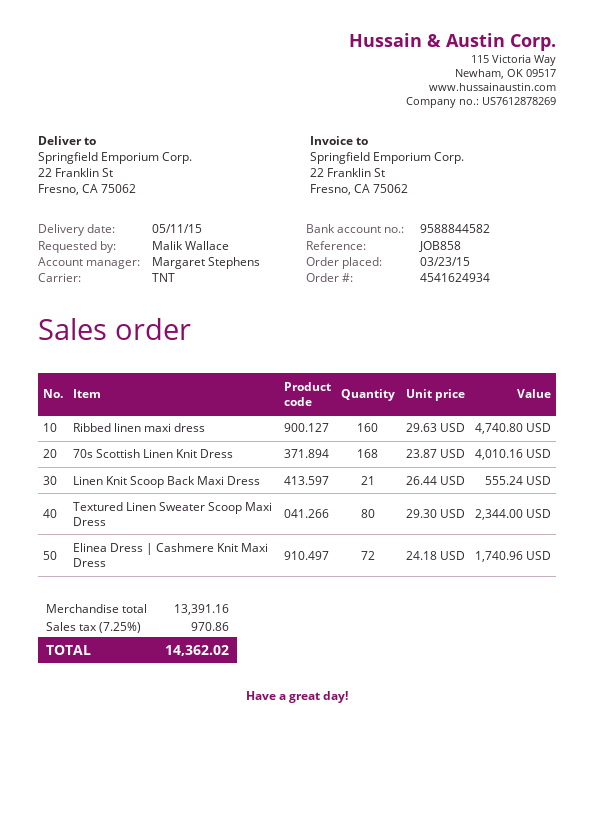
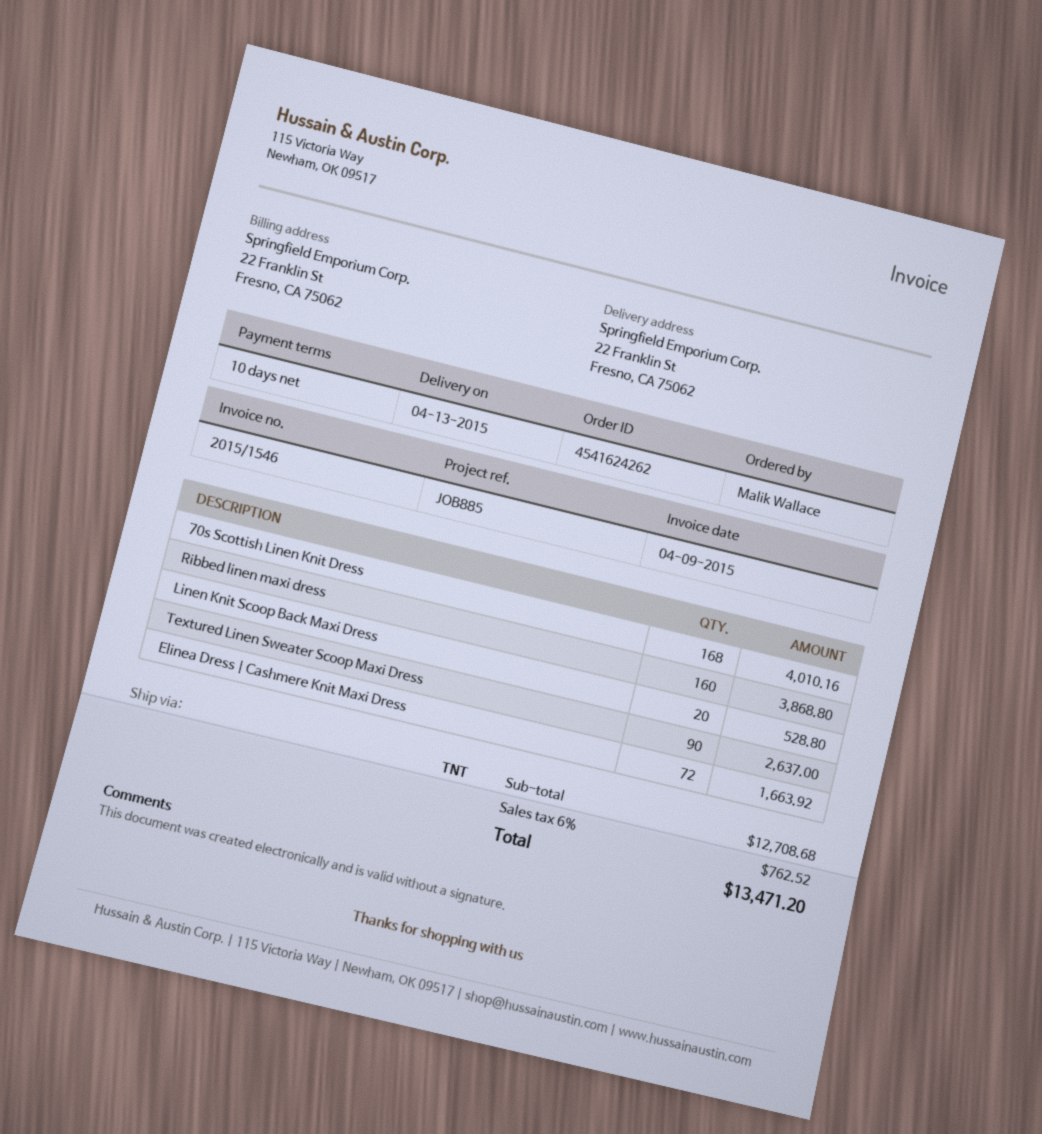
order number: 4541624934 -> 4541624262
delivery date: 2015-05-11 -> 2015-04-13
reference: JOB858 -> JOB885
Ribbed linen maxi dress: 160 for 4740.80 -> 160 for 3868.80
Linen Knit Scoop Back Maxi Dress: 21 for 555.24 -> 20 for 528.80
Textured Linen Sweater Scoop Maxi Dress: 80 for 2344.00 -> 90 for 2637.00
Elinea Dress | Cashmere Knit Maxi Dress: 72 for 1740.96 -> 72 for 1663.92
subtotal: 13391.16 -> 12708.68
tax: 7.25% = 970.86 -> 6% = 762.52
total: 14362.02 -> 13471.20

